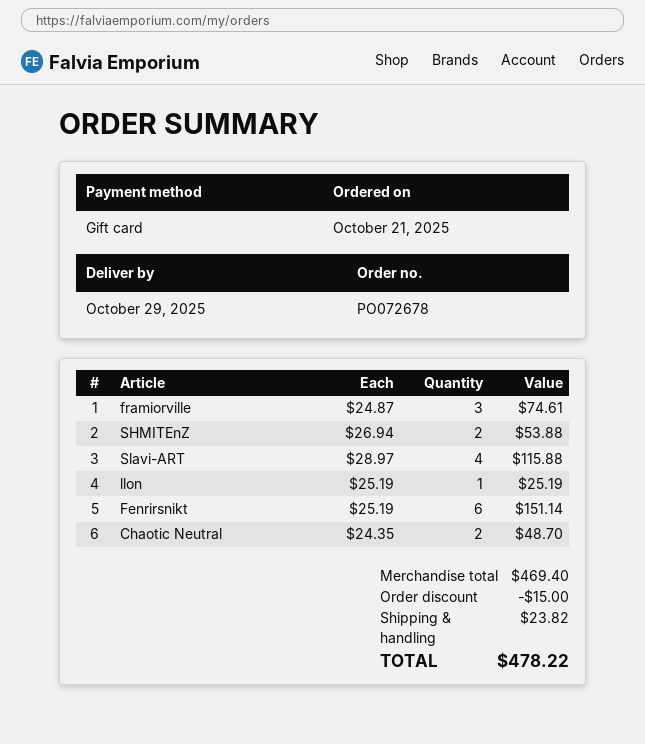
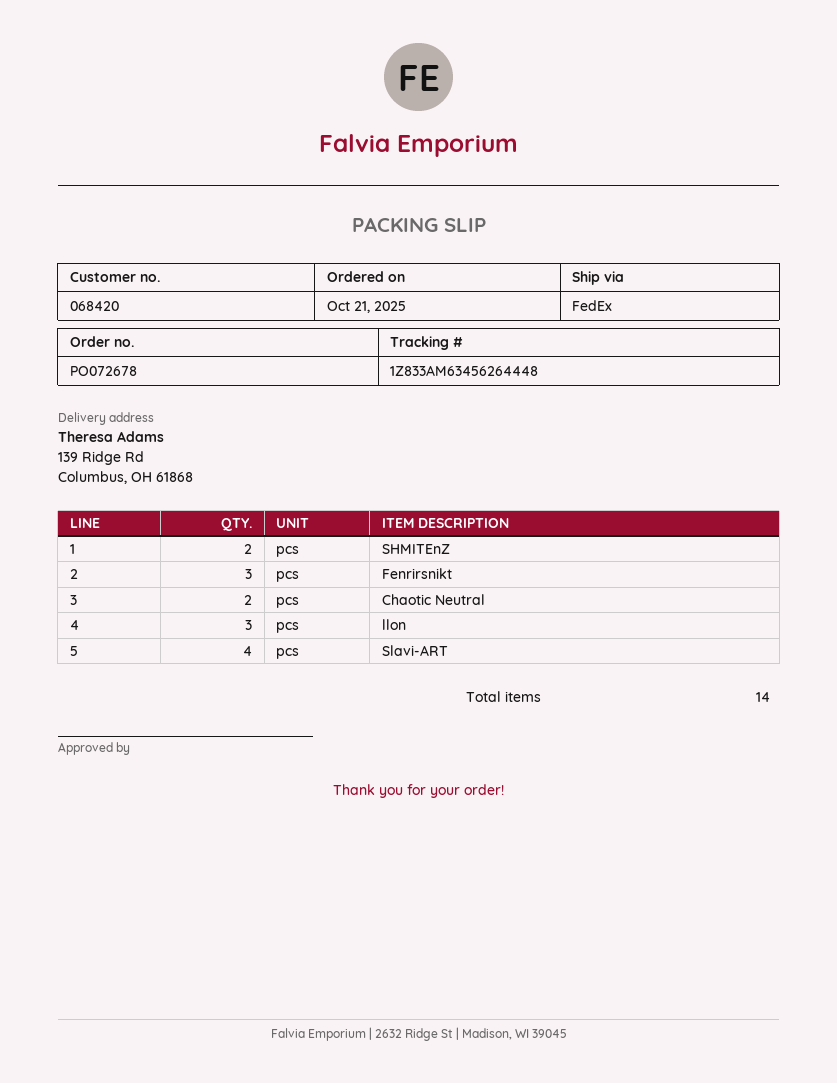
framiorville: 3 -> none
llon: 1 -> 3
Fenrirsnikt: 6 -> 3

